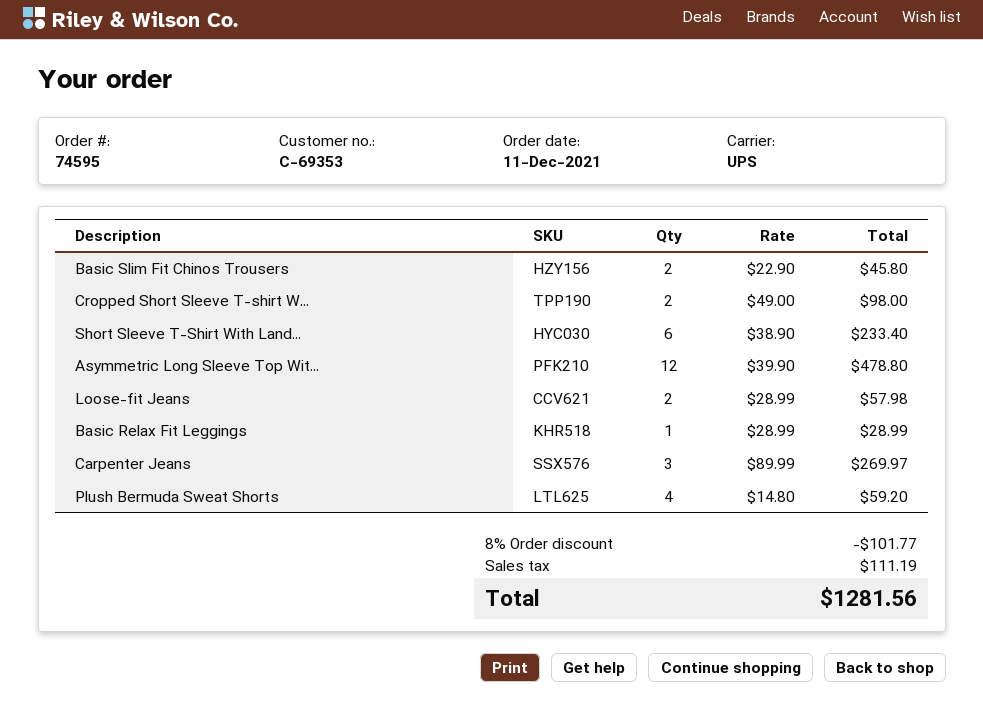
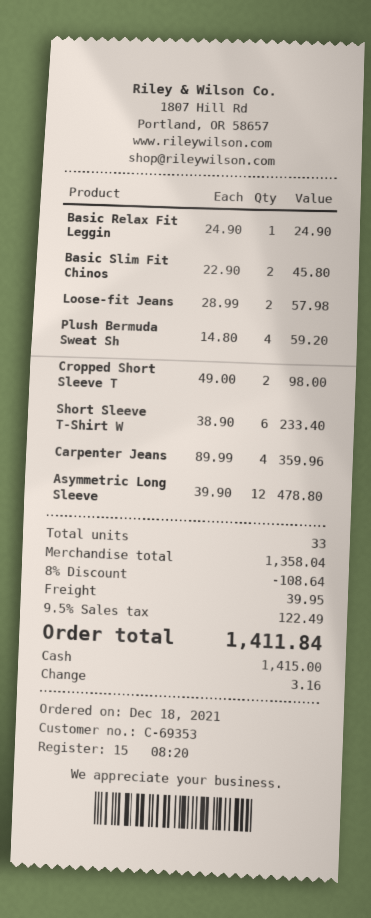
order date: 2021-12-11 -> 2021-12-18
Basic Relax Fit Leggings: 1 x 28.99 = 28.99 -> 1 x 24.90 = 24.90
Carpenter Jeans: 3 x 89.99 = 269.97 -> 4 x 89.99 = 359.96
discount: 8% = 101.77 -> 8% = 108.64
shipping: none -> 39.95
tax: 111.19 -> 122.49
total: 1281.56 -> 1411.84

